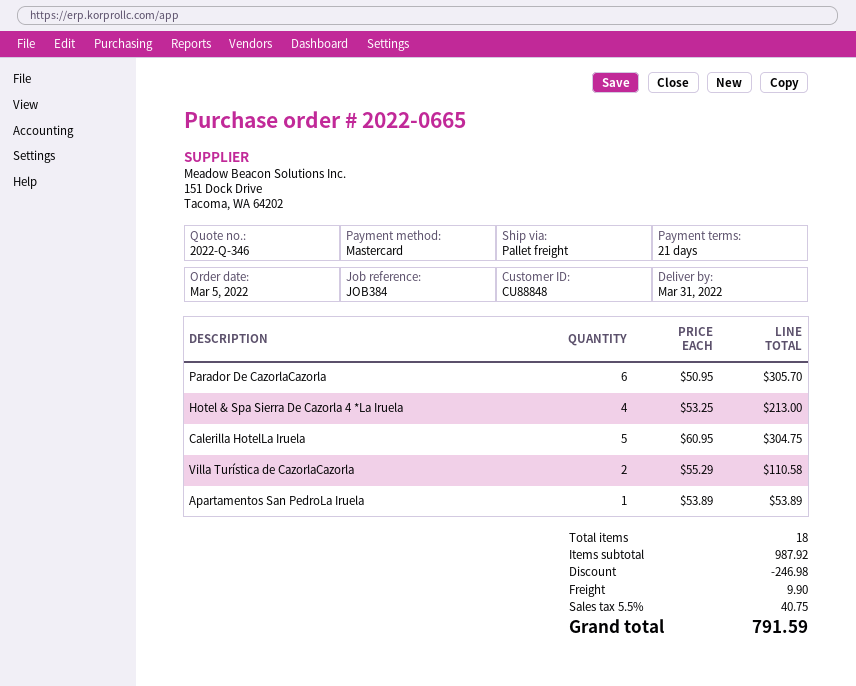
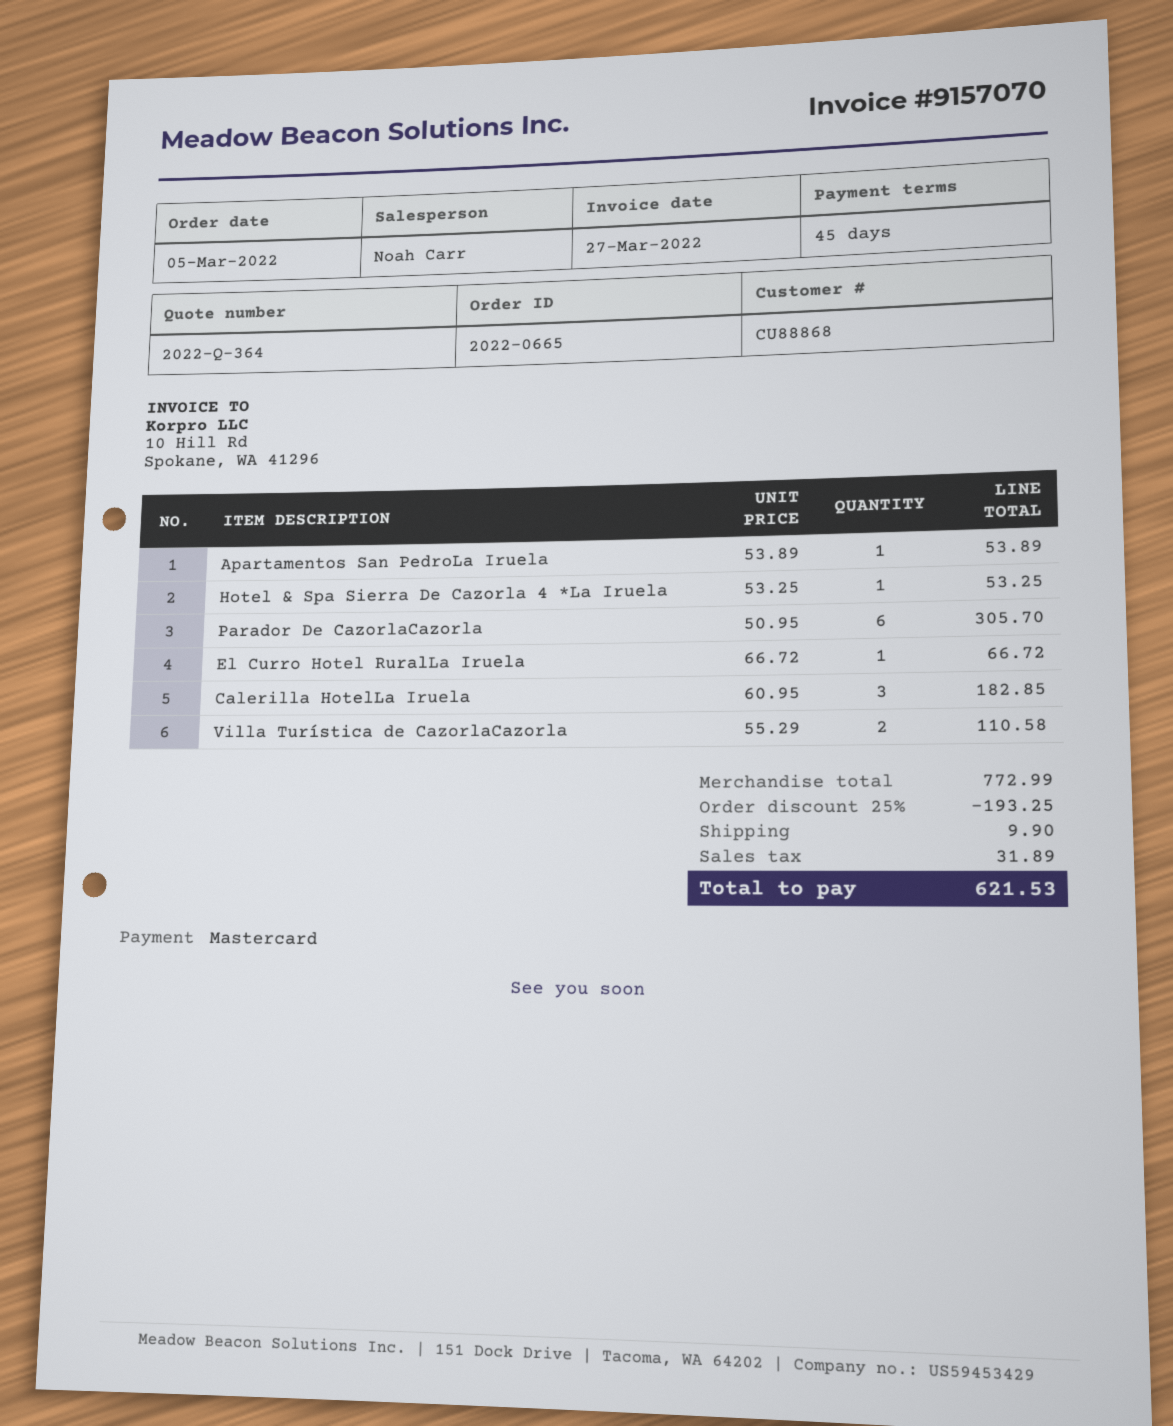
quote number: 2022-Q-346 -> 2022-Q-364
payment terms: 21 days -> 45 days
customer number: CU88848 -> CU88868
Hotel & Spa Sierra De Cazorla 4 *La Iruela: 4 x 53.25 = 213.00 -> 1 x 53.25 = 53.25
Calerilla HotelLa Iruela: 5 x 60.95 = 304.75 -> 3 x 60.95 = 182.85
El Curro Hotel RuralLa Iruela: none -> 1 x 66.72 = 66.72
subtotal: 987.92 -> 772.99
discount: 246.98 -> 193.25
tax: 40.75 -> 31.89
total: 791.59 -> 621.53

